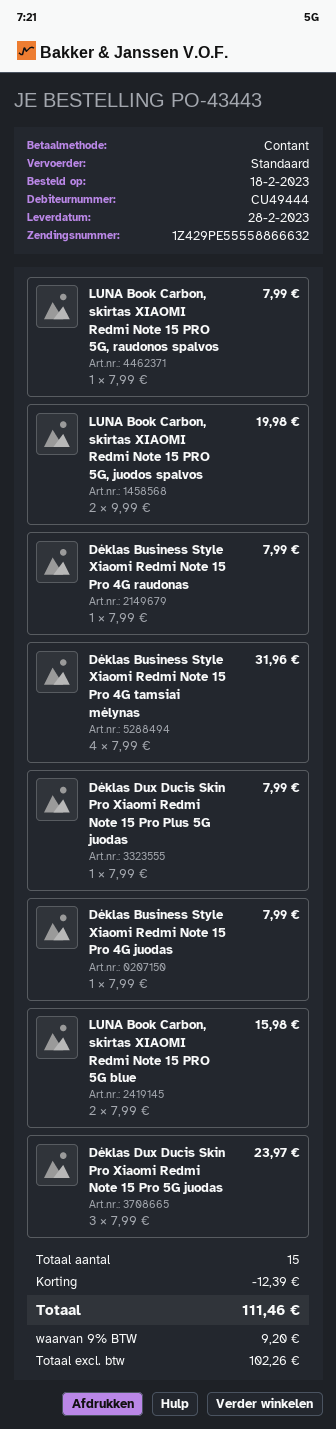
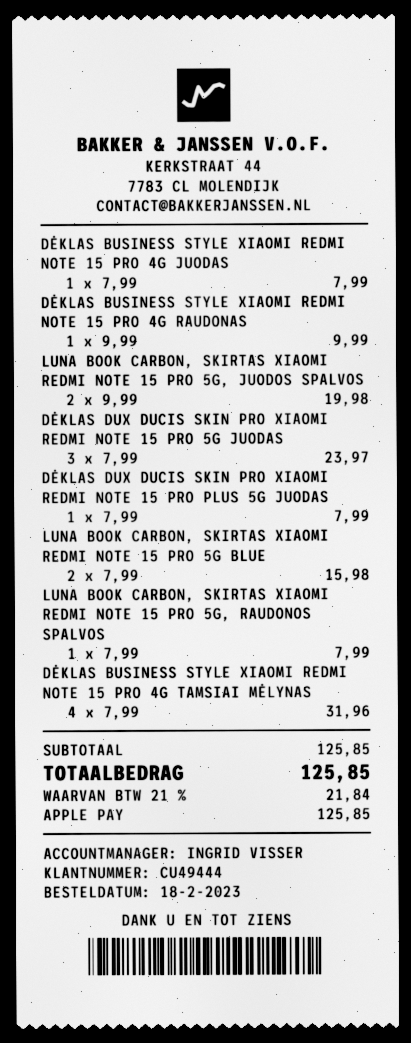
payment method: cash -> Apple Pay
Dėklas Business Style Xiaomi Redmi Note 15 Pro 4G raudonas: 1 x 7.99 = 7.99 -> 1 x 9.99 = 9.99
discount: 12.39 -> none
tax: 9% = 9.20 -> 21% = 21.84
total: 111.46 -> 125.85

